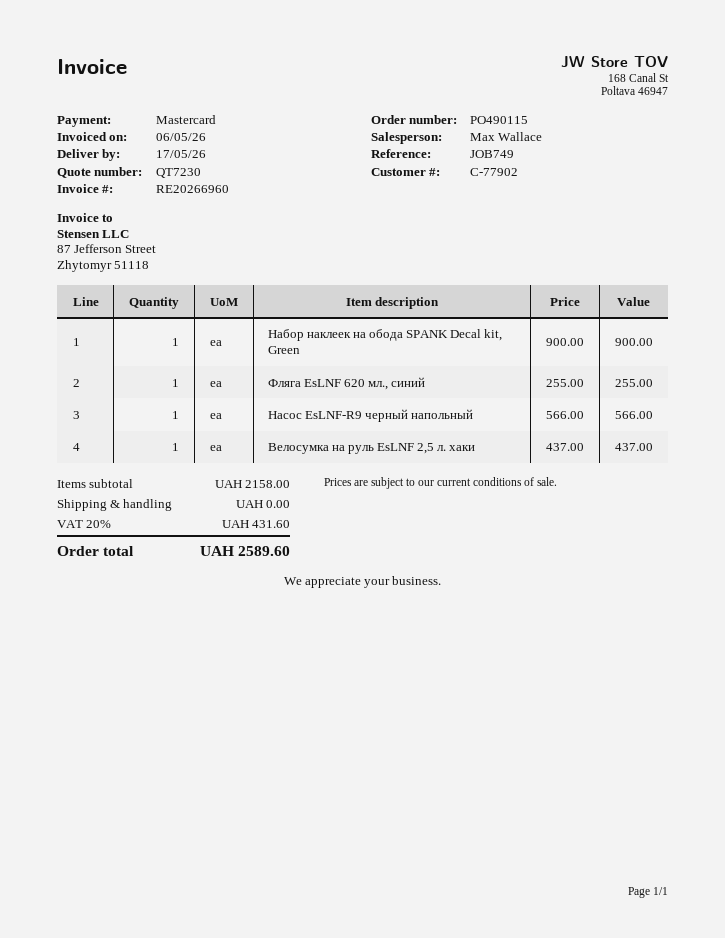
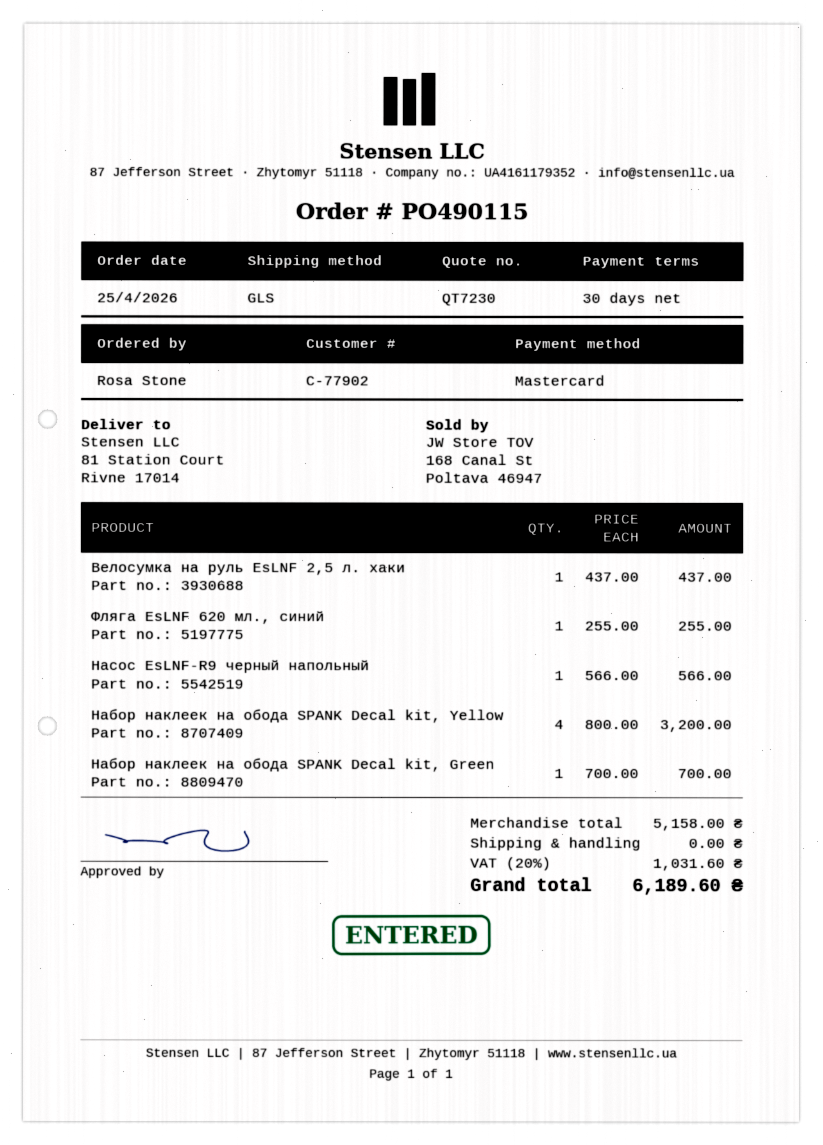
Набор наклеек на обода SPANK Decal kit, Green: 1 x 900.00 = 900.00 -> 1 x 700.00 = 700.00
Набор наклеек на обода SPANK Decal kit, Yellow: none -> 4 x 800.00 = 3200.00
subtotal: 2158.00 -> 5158.00
tax: 20% = 431.60 -> 20% = 1031.60
total: 2589.60 -> 6189.60

